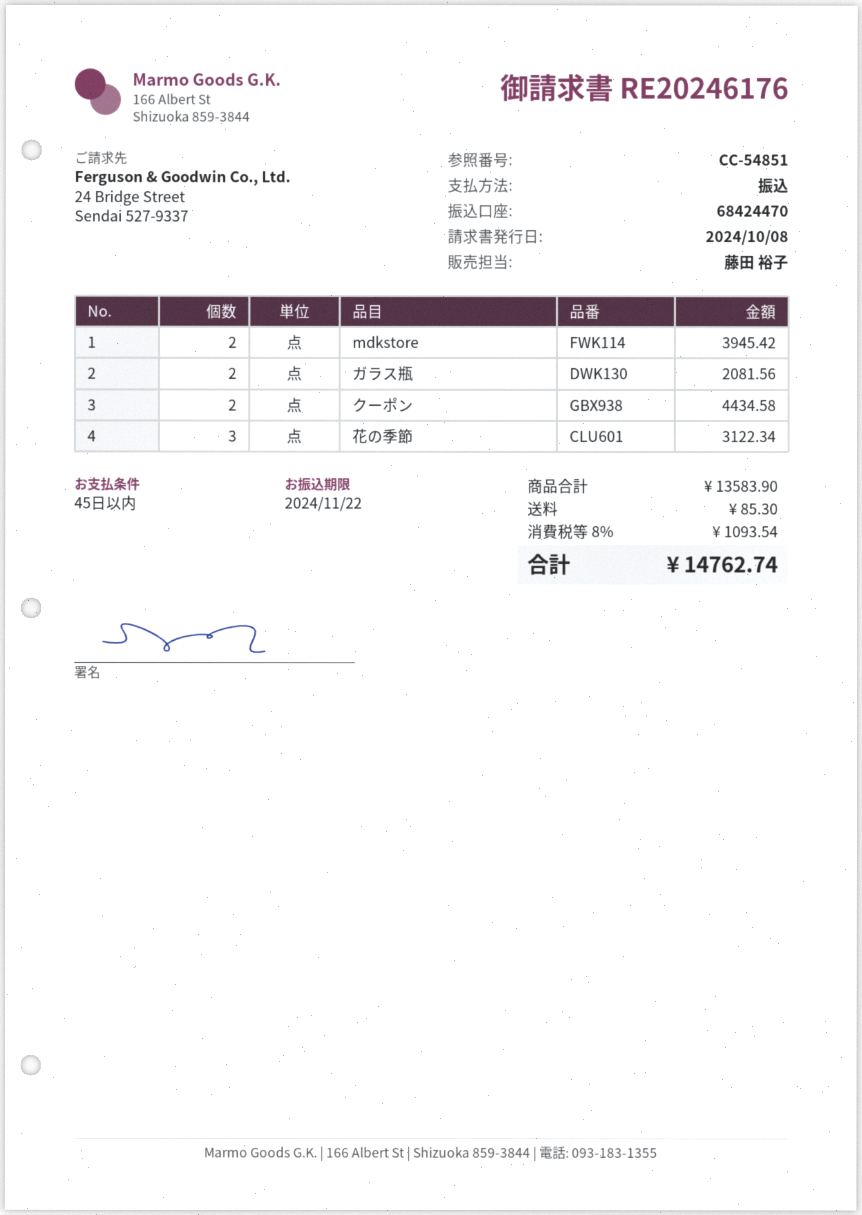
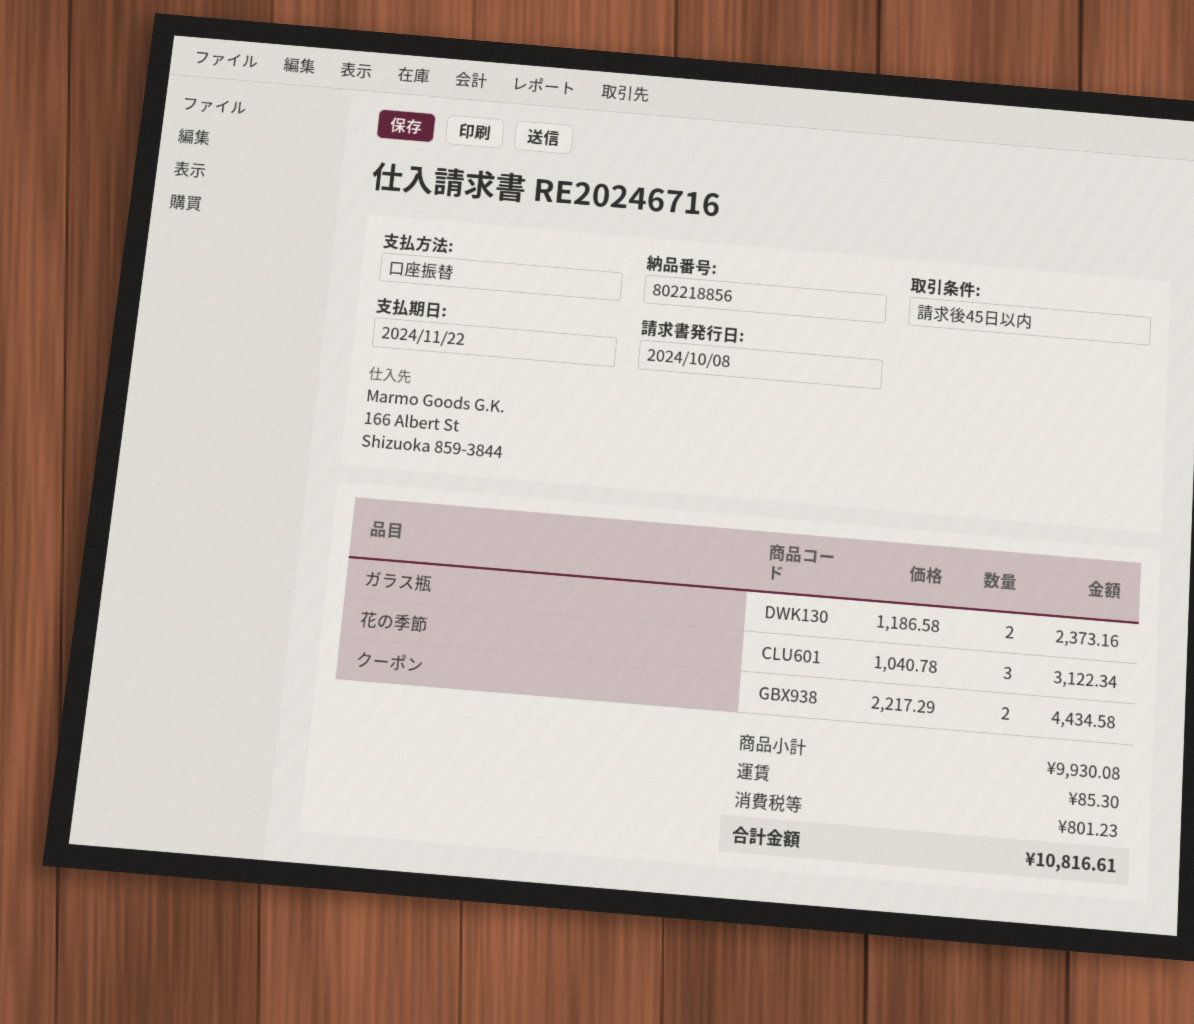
invoice number: RE20246176 -> RE20246716
payment method: bank transfer -> direct debit
mdkstore: 2 for 3945.42 -> none
ガラス瓶: 2 for 2081.56 -> 2 for 2373.16
subtotal: 13583.90 -> 9930.08
tax: 1093.54 -> 801.23
total: 14762.74 -> 10816.61

